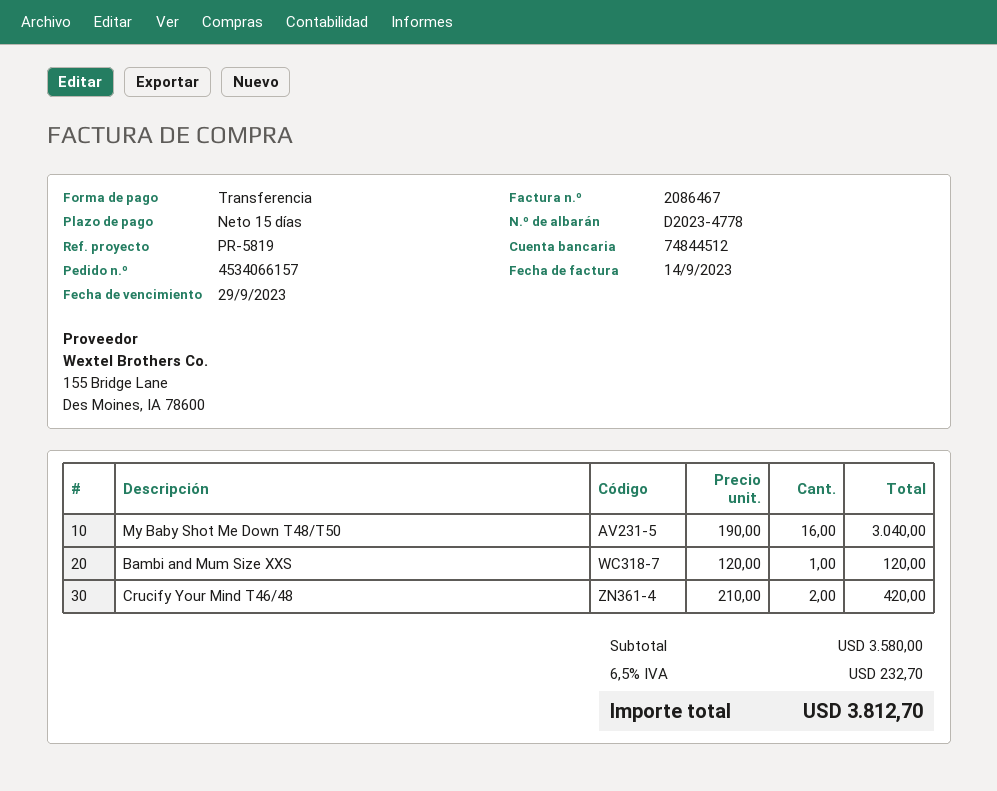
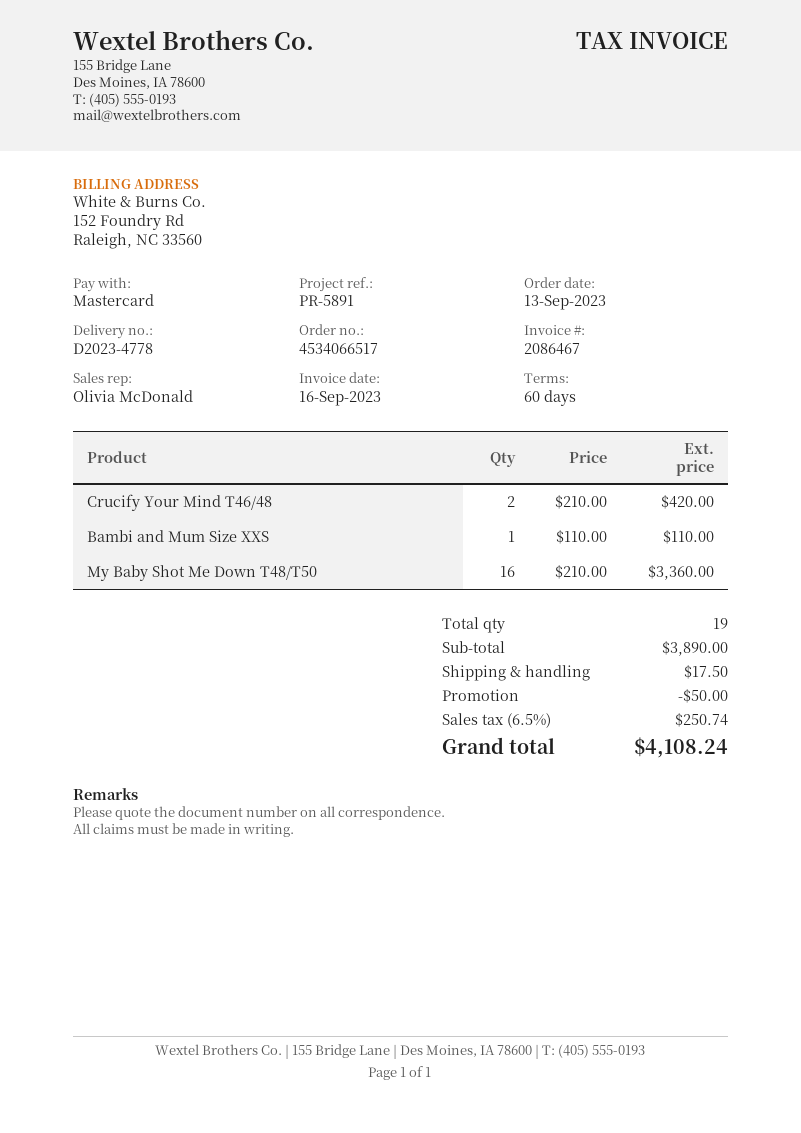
order number: 4534066157 -> 4534066517
invoice date: 2023-09-14 -> 2023-09-16
payment terms: 15 days -> 60 days
reference: PR-5819 -> PR-5891
payment method: bank transfer -> Mastercard
My Baby Shot Me Down T48/T50: 16 x 190.00 = 3040.00 -> 16 x 210.00 = 3360.00
Bambi and Mum Size XXS: 1 x 120.00 = 120.00 -> 1 x 110.00 = 110.00
subtotal: 3580.00 -> 3890.00
discount: none -> 50.00
shipping: none -> 17.50
tax: 6.5% = 232.70 -> 6.5% = 250.74
total: 3812.70 -> 4108.24

